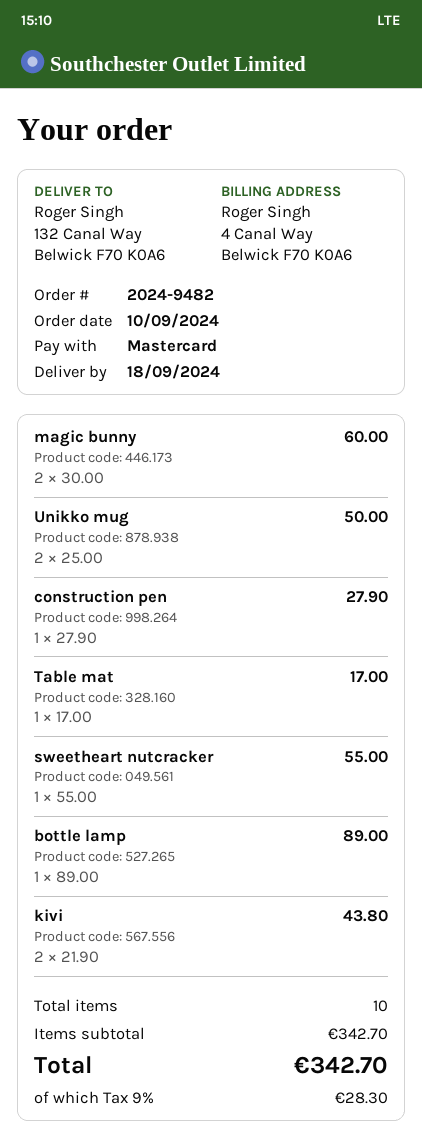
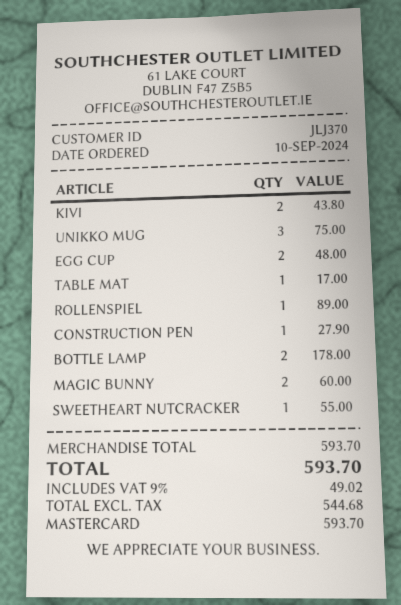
Unikko mug: 2 for 50.00 -> 3 for 75.00
bottle lamp: 1 for 89.00 -> 2 for 178.00
EGG CUP: none -> 2 for 48.00
ROLLENSPIEL: none -> 1 for 89.00
subtotal: 342.70 -> 593.70
tax: 9% = 28.30 -> 9% = 49.02
total: 342.70 -> 593.70

